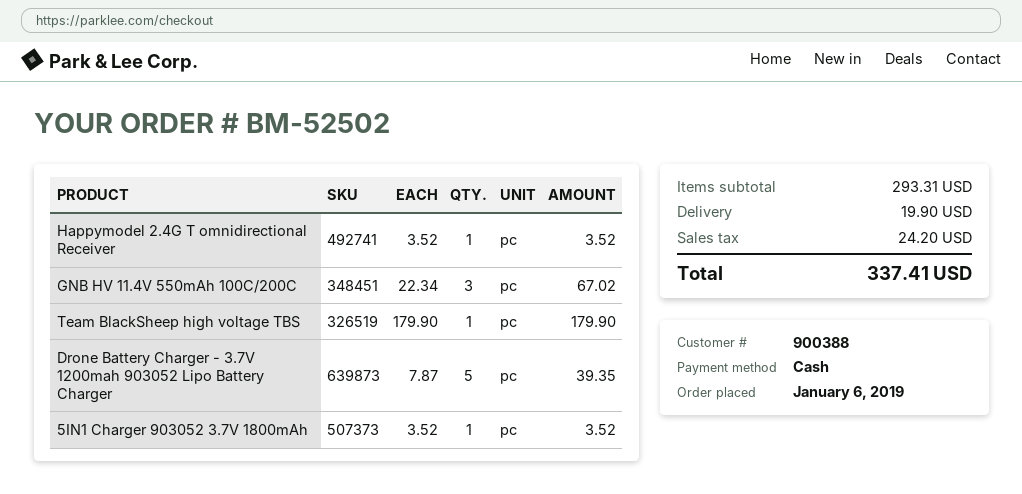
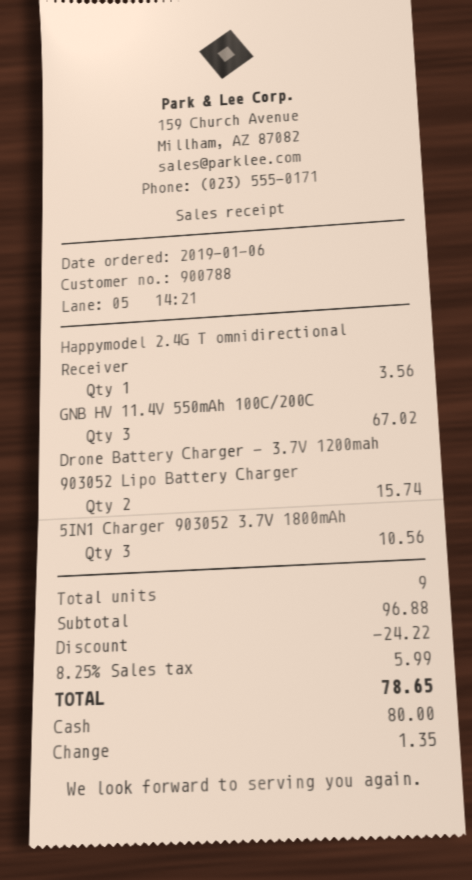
customer number: 900388 -> 900788
Happymodel 2.4G T omnidirectional Receiver: 1 for 3.52 -> 1 for 3.56
Team BlackSheep high voltage TBS: 1 for 179.90 -> none
Drone Battery Charger - 3.7V 1200mah 903052 Lipo Battery Charger: 5 for 39.35 -> 2 for 15.74
5IN1 Charger 903052 3.7V 1800mAh: 1 for 3.52 -> 3 for 10.56
subtotal: 293.31 -> 96.88
discount: none -> 24.22
shipping: 19.90 -> none
tax: 24.20 -> 5.99
total: 337.41 -> 78.65

